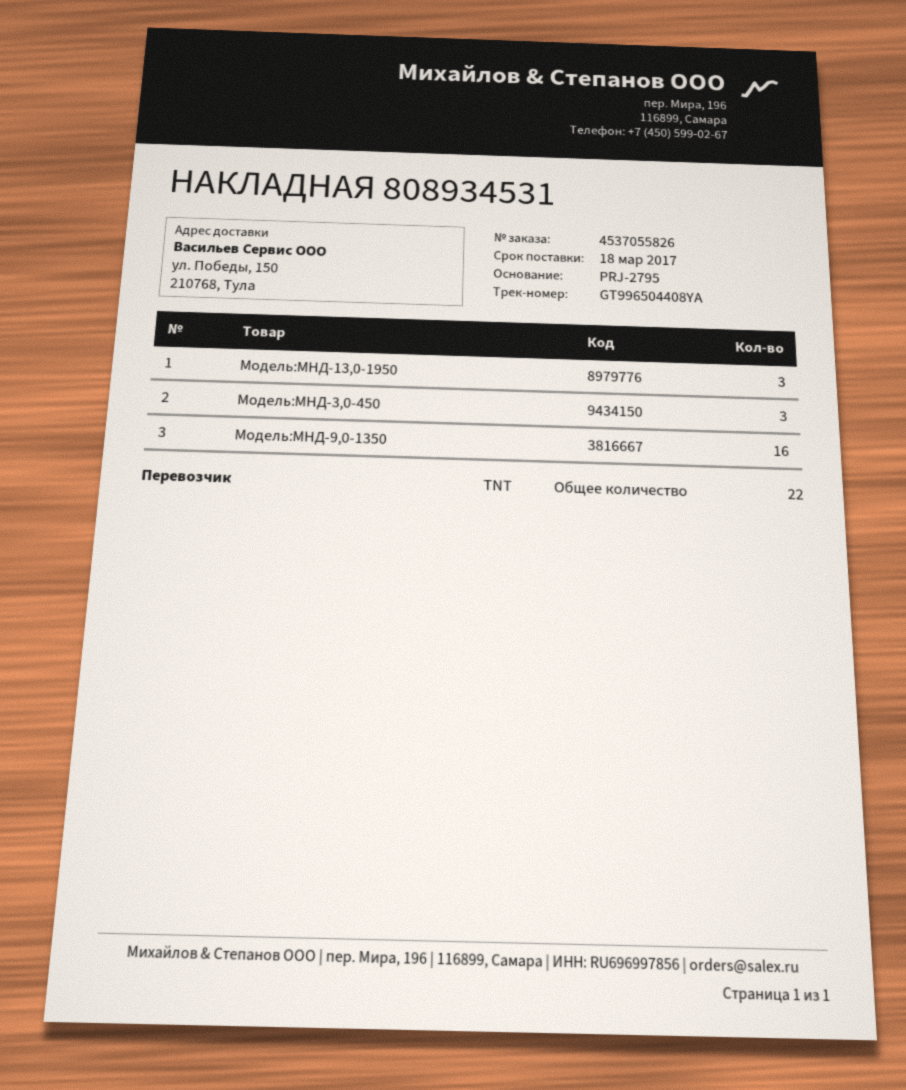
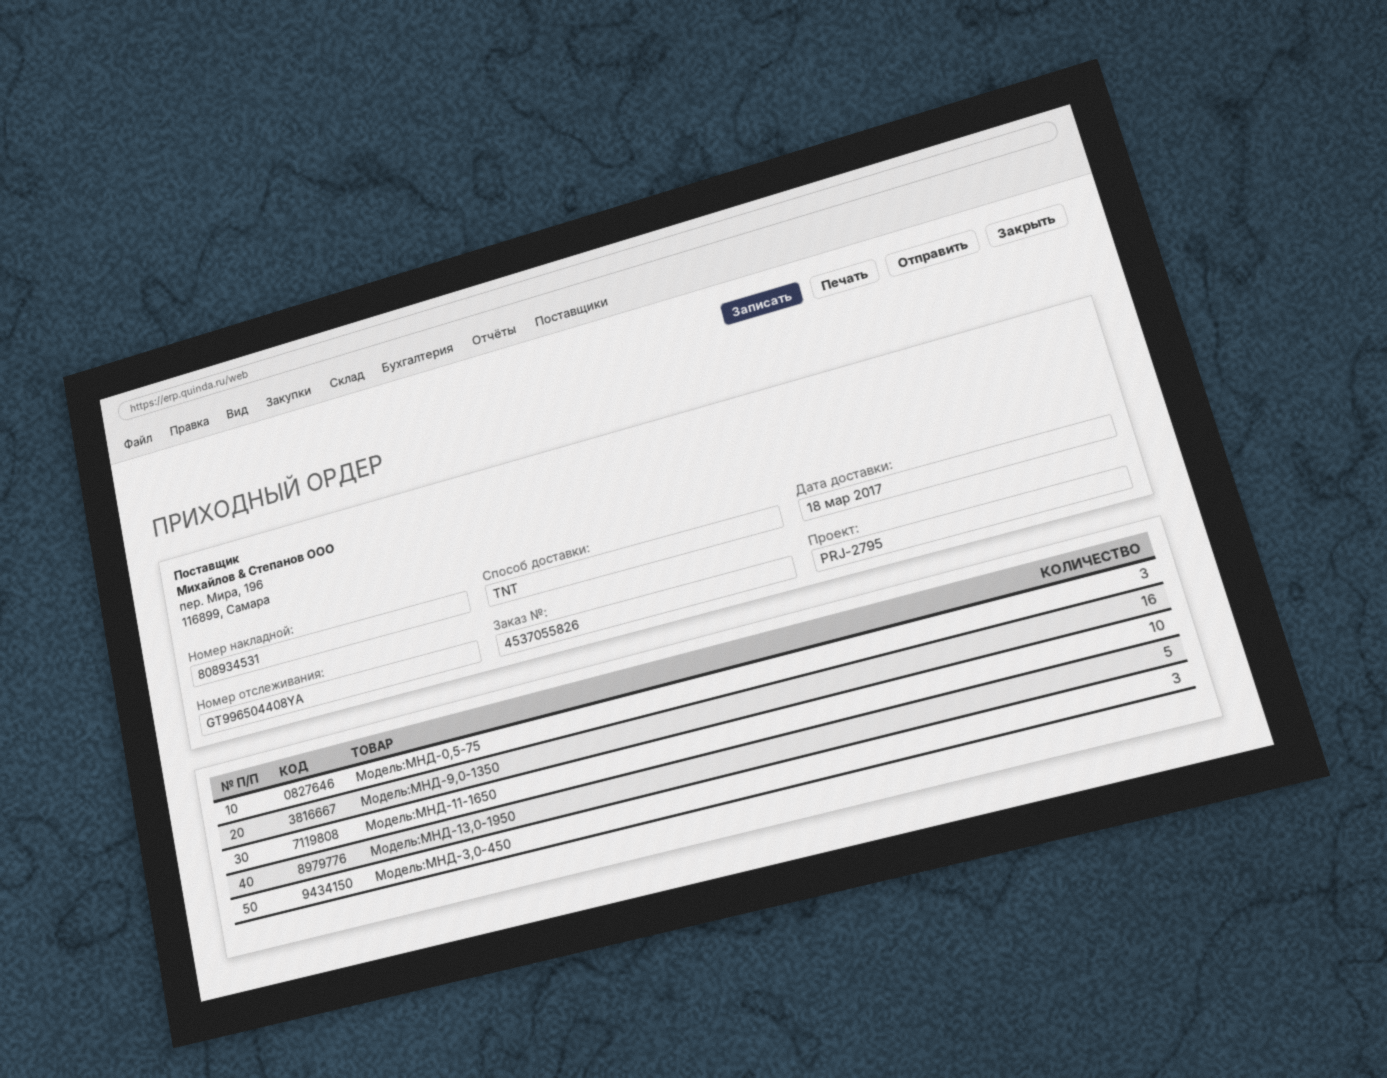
Модель:МНД-13,0-1950: 3 -> 5
Модель:МНД-0,5-75: none -> 3
Модель:МНД-11-1650: none -> 10

